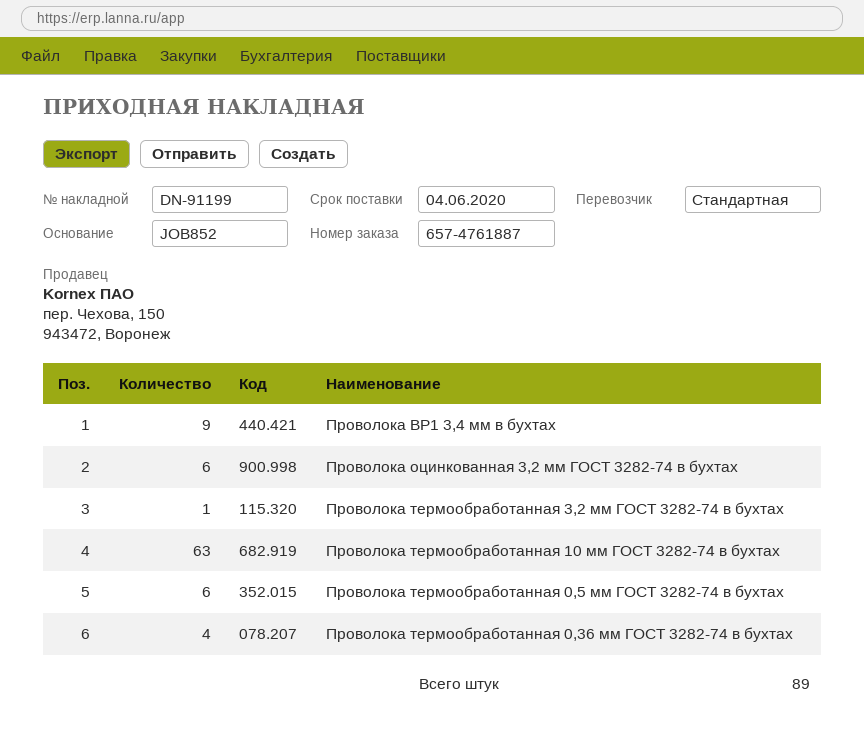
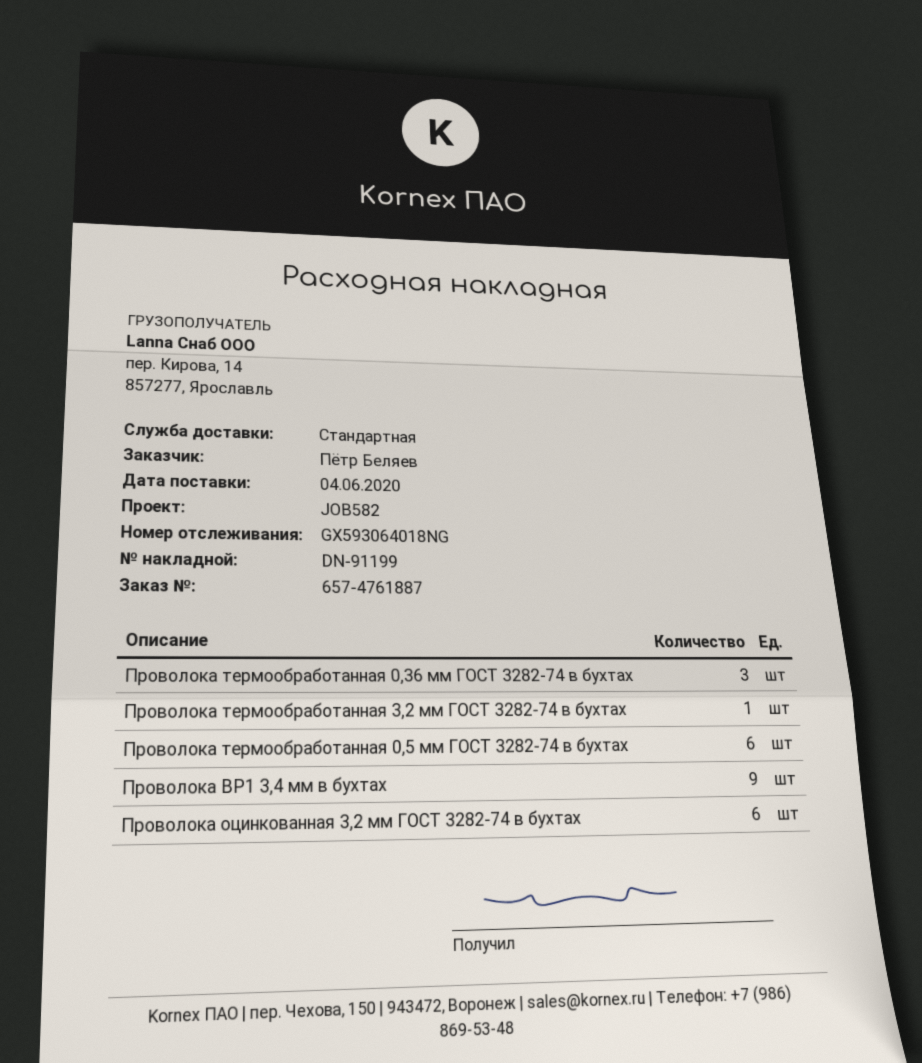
reference: JOB852 -> JOB582
Проволока термообработанная 10 мм ГОСТ 3282-74 в бухтах: 63 -> none
Проволока термообработанная 0,36 мм ГОСТ 3282-74 в бухтах: 4 -> 3

